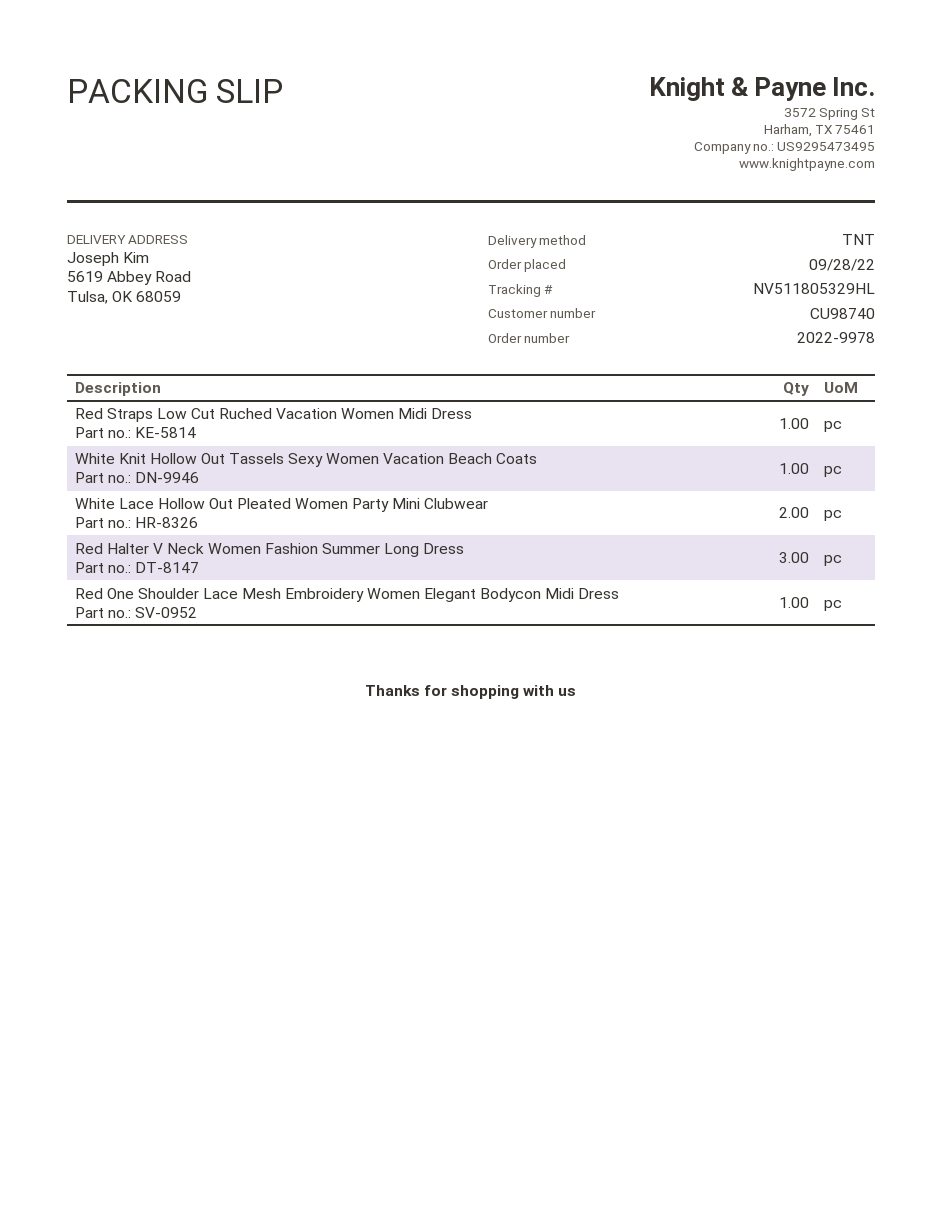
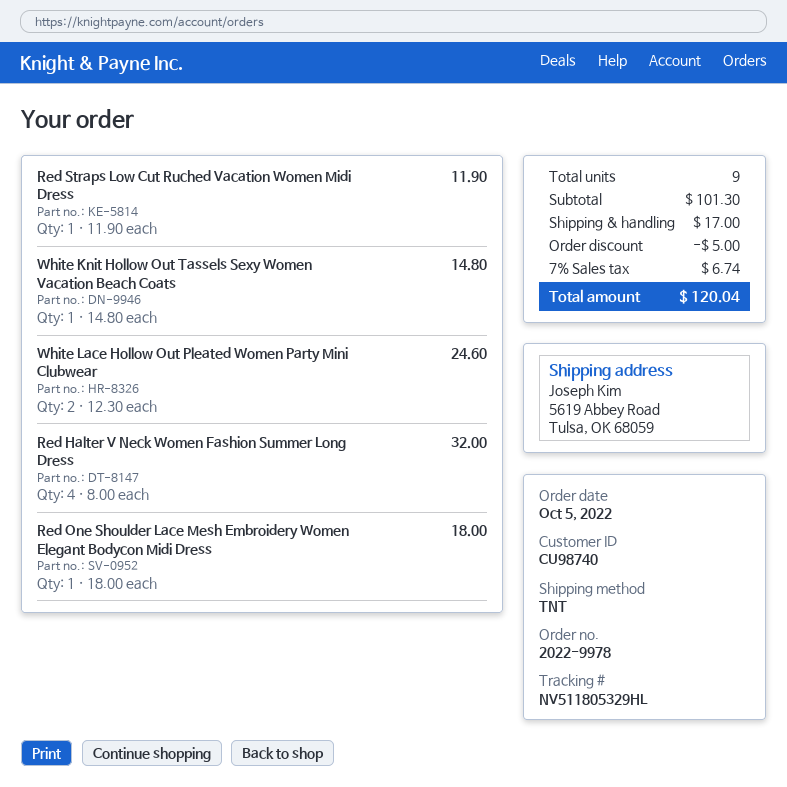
order date: 2022-09-28 -> 2022-10-05
Red Halter V Neck Women Fashion Summer Long Dress: 3 -> 4

